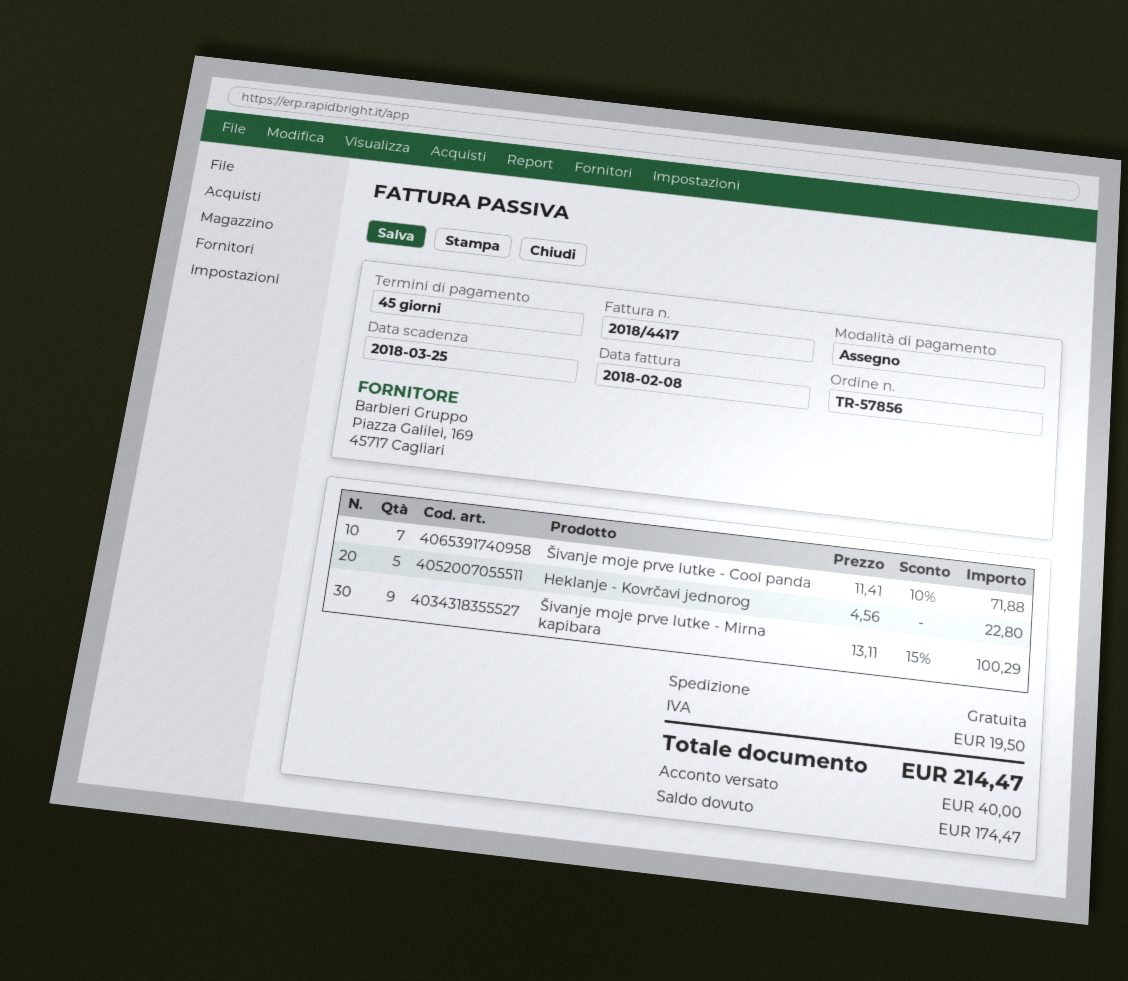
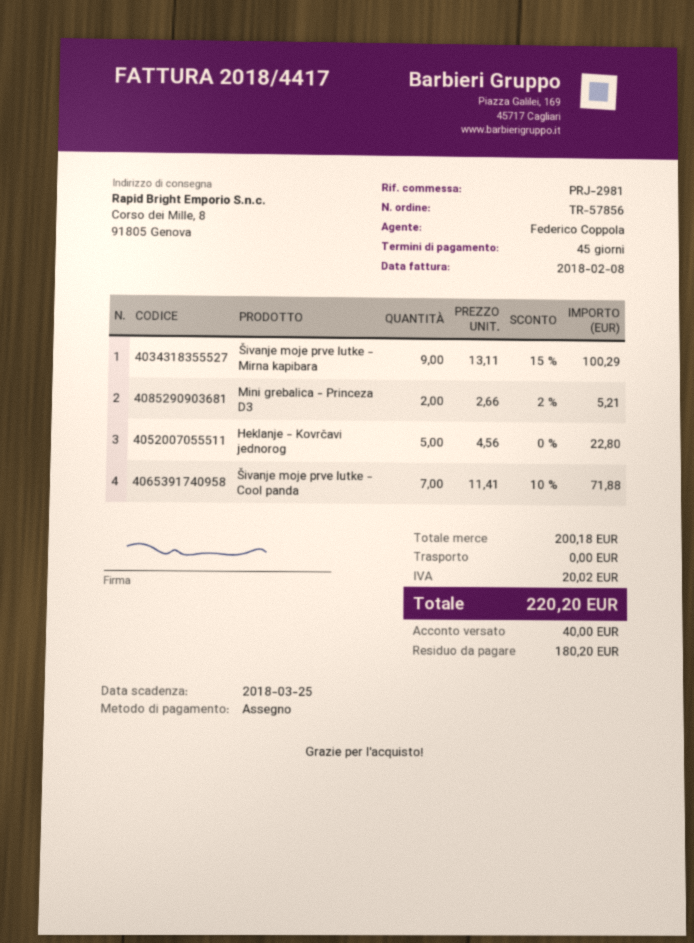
Mini grebalica - Princeza D3: none -> 2 x 2.66 - 2% = 5.21
tax: 19.50 -> 20.02
total: 214.47 -> 220.20
balance: 174.47 -> 180.20

